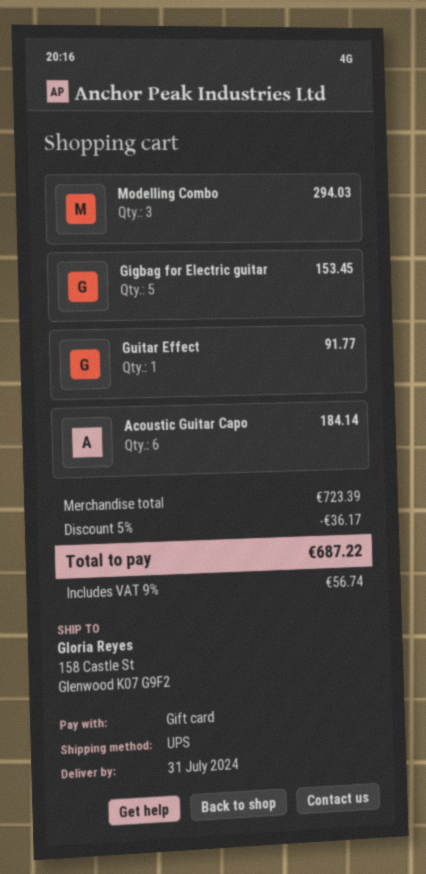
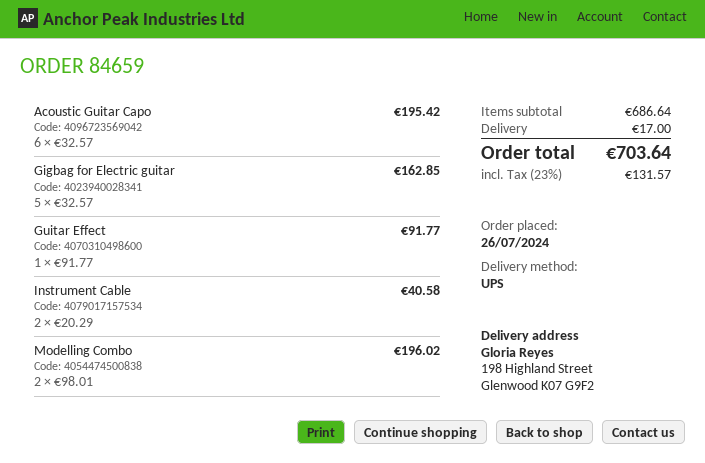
ship to: 158 Castle St, Glenwood K07 G9F2 -> 198 Highland Street, Glenwood K07 G9F2
Modelling Combo: 3 for 294.03 -> 2 for 196.02
Gigbag for Electric guitar: 5 for 153.45 -> 5 for 162.85
Acoustic Guitar Capo: 6 for 184.14 -> 6 for 195.42
Instrument Cable: none -> 2 for 40.58
subtotal: 723.39 -> 686.64
discount: 5% = 36.17 -> none
shipping: none -> 17.00
tax: 9% = 56.74 -> 23% = 131.57
total: 687.22 -> 703.64

